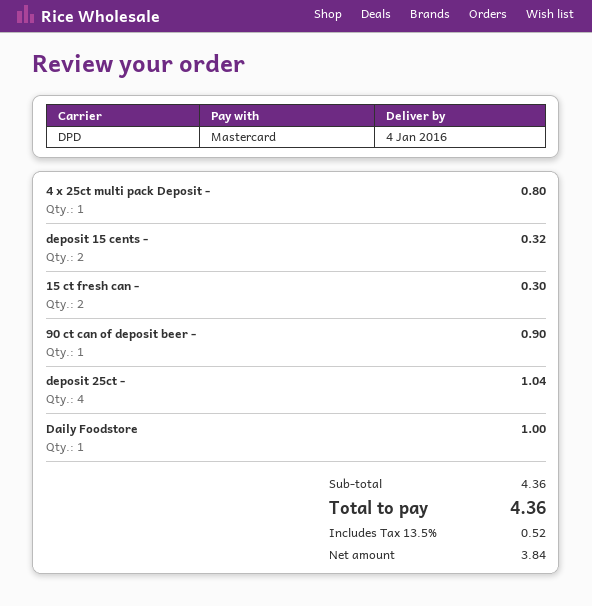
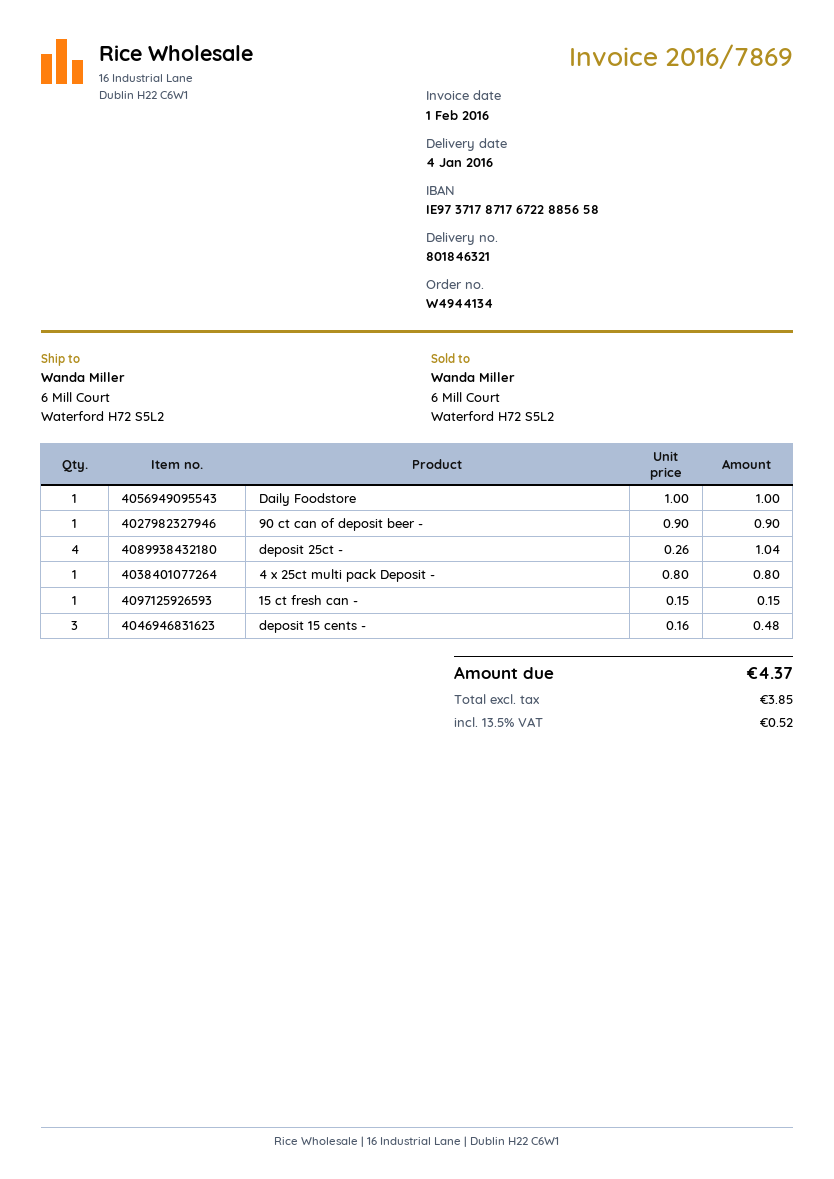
deposit 15 cents -: 2 for 0.32 -> 3 for 0.48
15 ct fresh can -: 2 for 0.30 -> 1 for 0.15
net: 3.84 -> 3.85
total: 4.36 -> 4.37

